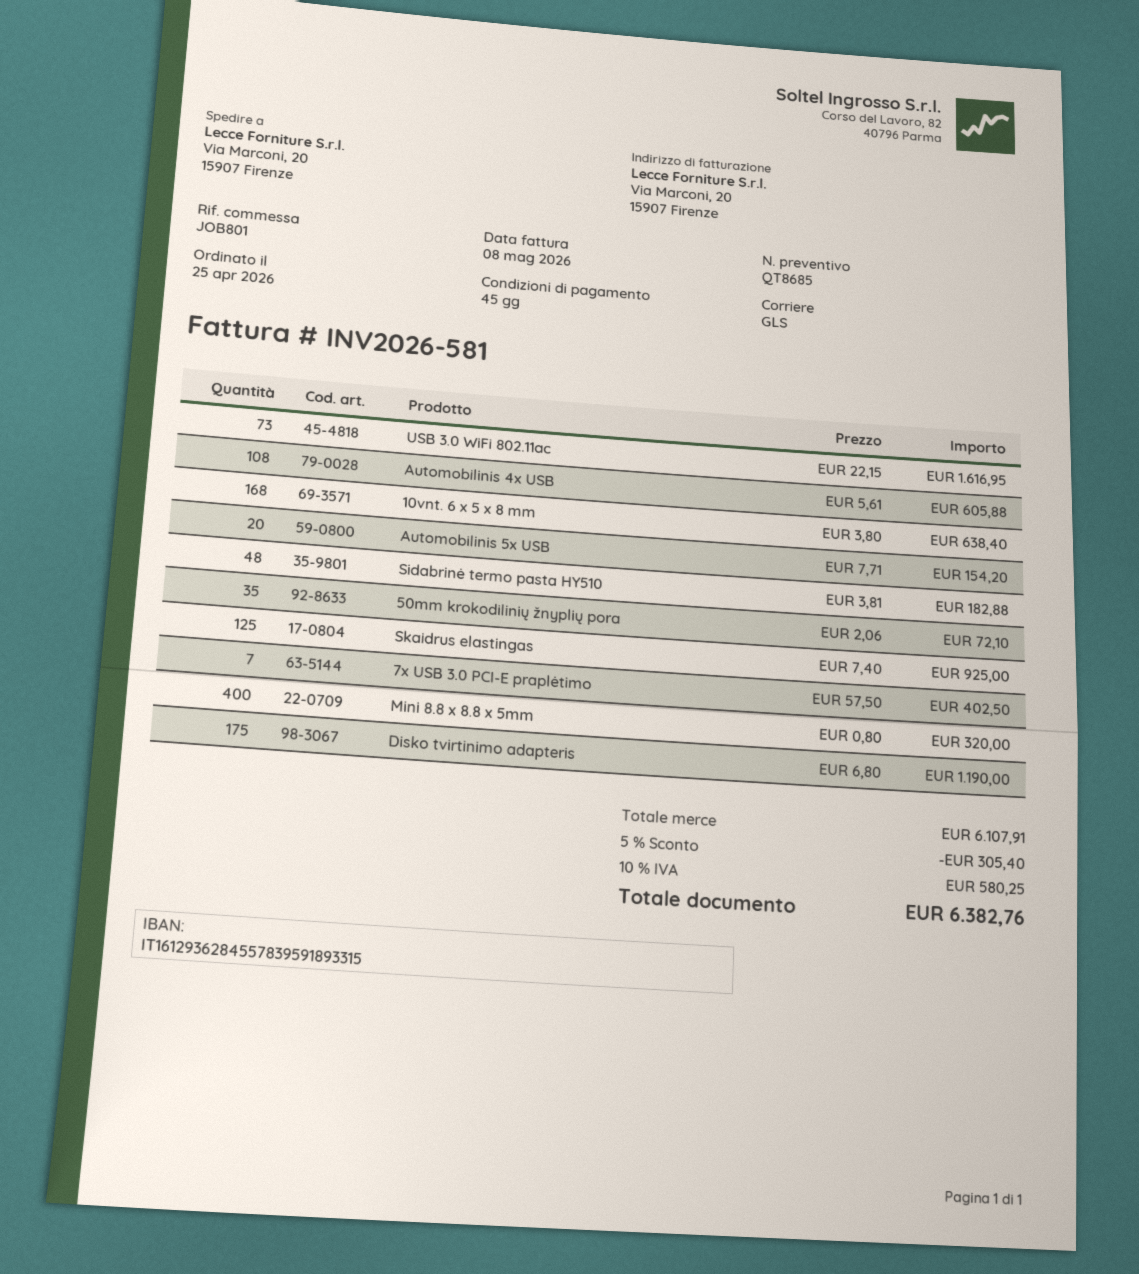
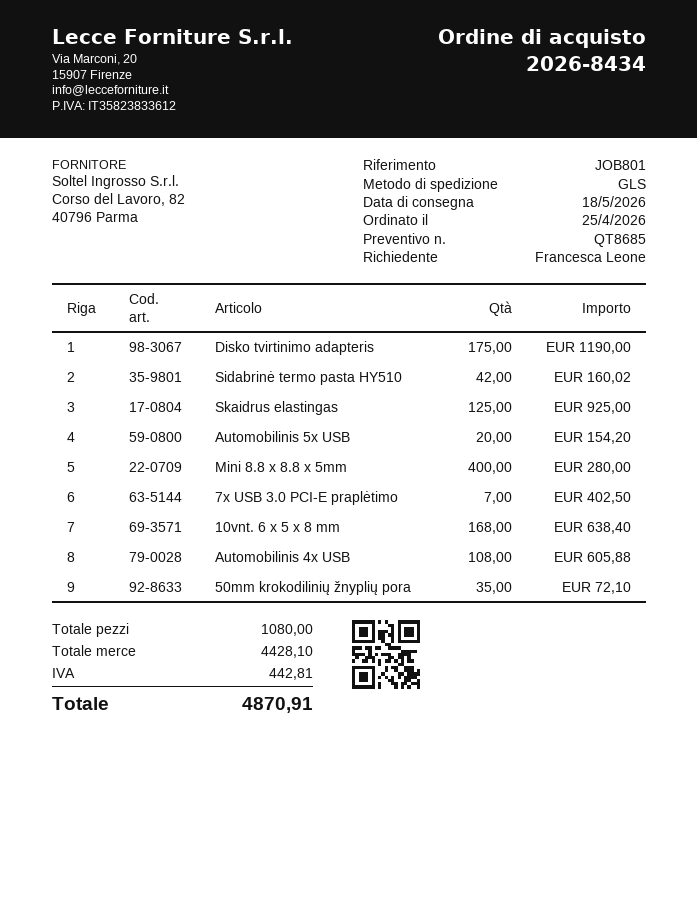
USB 3.0 WiFi 802.11ac: 73 for 1616.95 -> none
Sidabrinė termo pasta HY510: 48 for 182.88 -> 42 for 160.02
Mini 8.8 x 8.8 x 5mm: 400 for 320.00 -> 400 for 280.00
subtotal: 6107.91 -> 4428.10
discount: 5% = 305.40 -> none
tax: 580.25 -> 442.81
total: 6382.76 -> 4870.91

